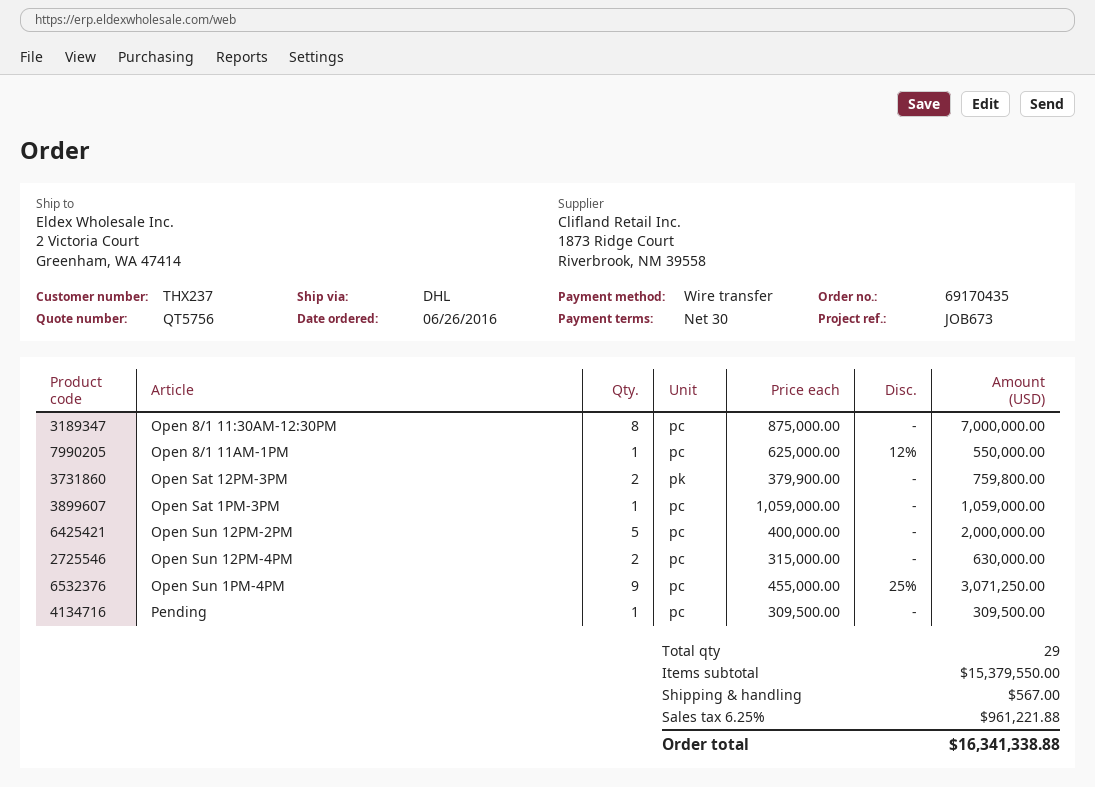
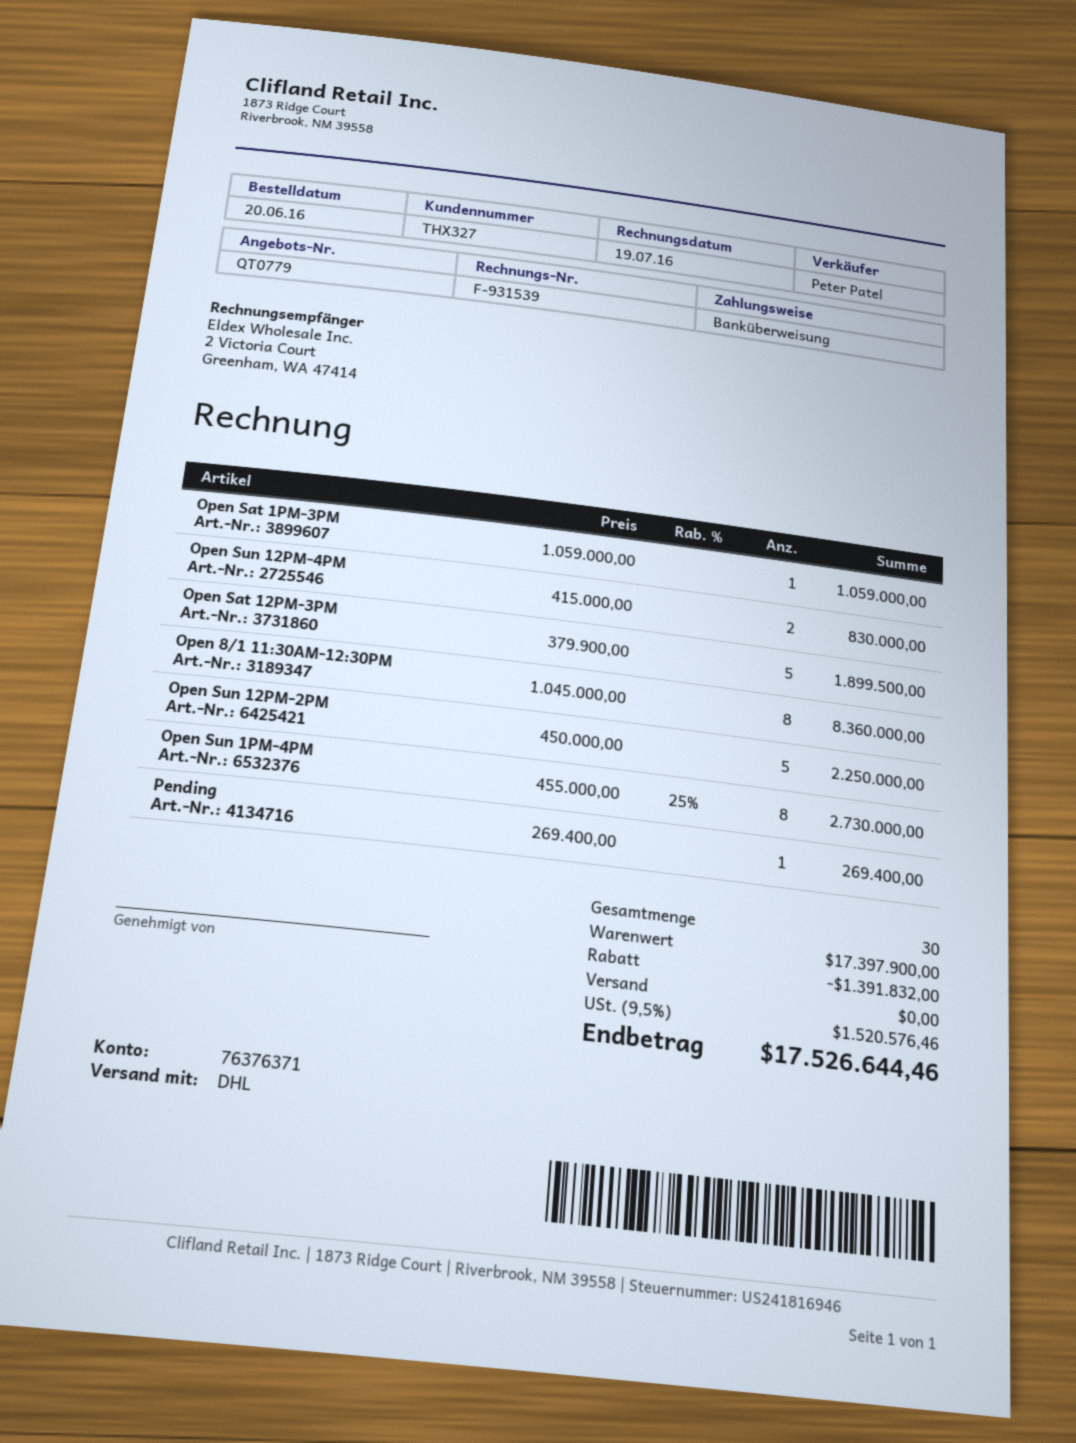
quote number: QT5756 -> QT0779
order date: 2016-06-26 -> 2016-06-20
customer number: THX237 -> THX327
Open 8/1 11:30AM-12:30PM: 8 x 875000.00 = 7000000.00 -> 8 x 1045000.00 = 8360000.00
Open 8/1 11AM-1PM: 1 x 625000.00 - 12% = 550000.00 -> none
Open Sat 12PM-3PM: 2 x 379900.00 = 759800.00 -> 5 x 379900.00 = 1899500.00
Open Sun 12PM-2PM: 5 x 400000.00 = 2000000.00 -> 5 x 450000.00 = 2250000.00
Open Sun 12PM-4PM: 2 x 315000.00 = 630000.00 -> 2 x 415000.00 = 830000.00
Open Sun 1PM-4PM: 9 x 455000.00 - 25% = 3071250.00 -> 8 x 455000.00 - 25% = 2730000.00
Pending: 1 x 309500.00 = 309500.00 -> 1 x 269400.00 = 269400.00
total quantity: 29 -> 30
subtotal: 15379550.00 -> 17397900.00
discount: none -> 1391832.00
shipping: 567.00 -> 0.00
tax: 6.25% = 961221.88 -> 9.5% = 1520576.46
total: 16341338.88 -> 17526644.46

